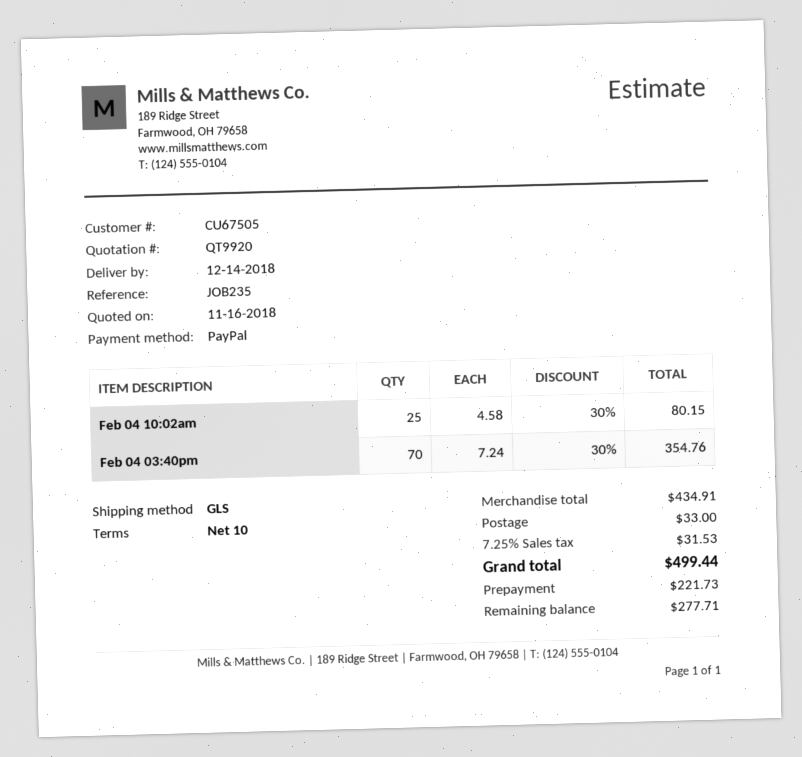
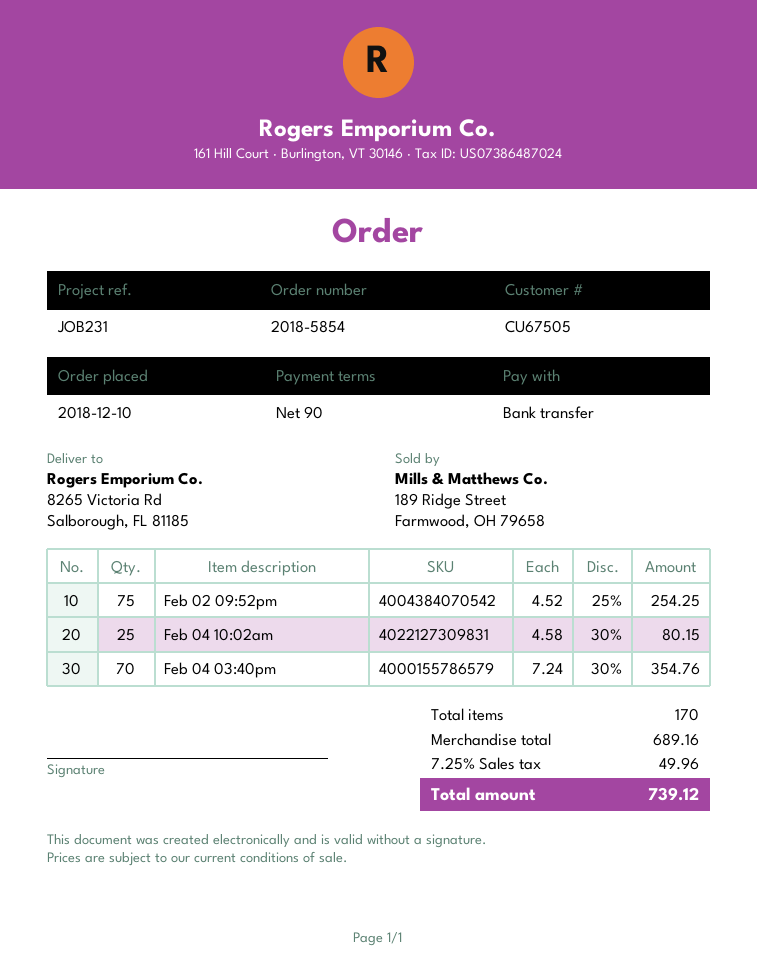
payment terms: 10 days -> 90 days
reference: JOB235 -> JOB231
payment method: PayPal -> bank transfer
Feb 02 09:52pm: none -> 75 x 4.52 - 25% = 254.25
subtotal: 434.91 -> 689.16
shipping: 33.00 -> none
tax: 7.25% = 31.53 -> 7.25% = 49.96
total: 499.44 -> 739.12

